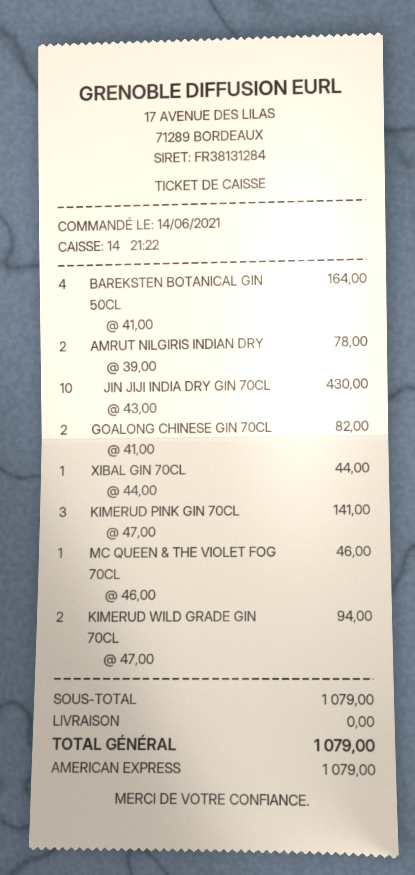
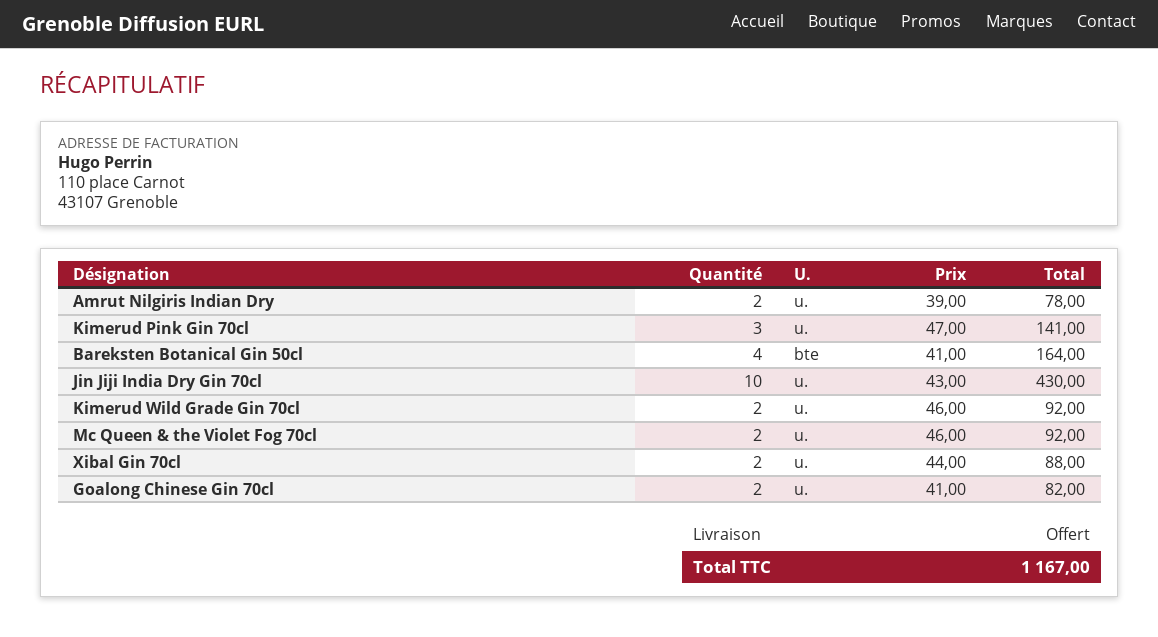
XIBAL GIN 70CL: 1 x 44.00 = 44.00 -> 2 x 44.00 = 88.00
MC QUEEN & THE VIOLET FOG 70CL: 1 x 46.00 = 46.00 -> 2 x 46.00 = 92.00
KIMERUD WILD GRADE GIN 70CL: 2 x 47.00 = 94.00 -> 2 x 46.00 = 92.00
total: 1079.00 -> 1167.00

